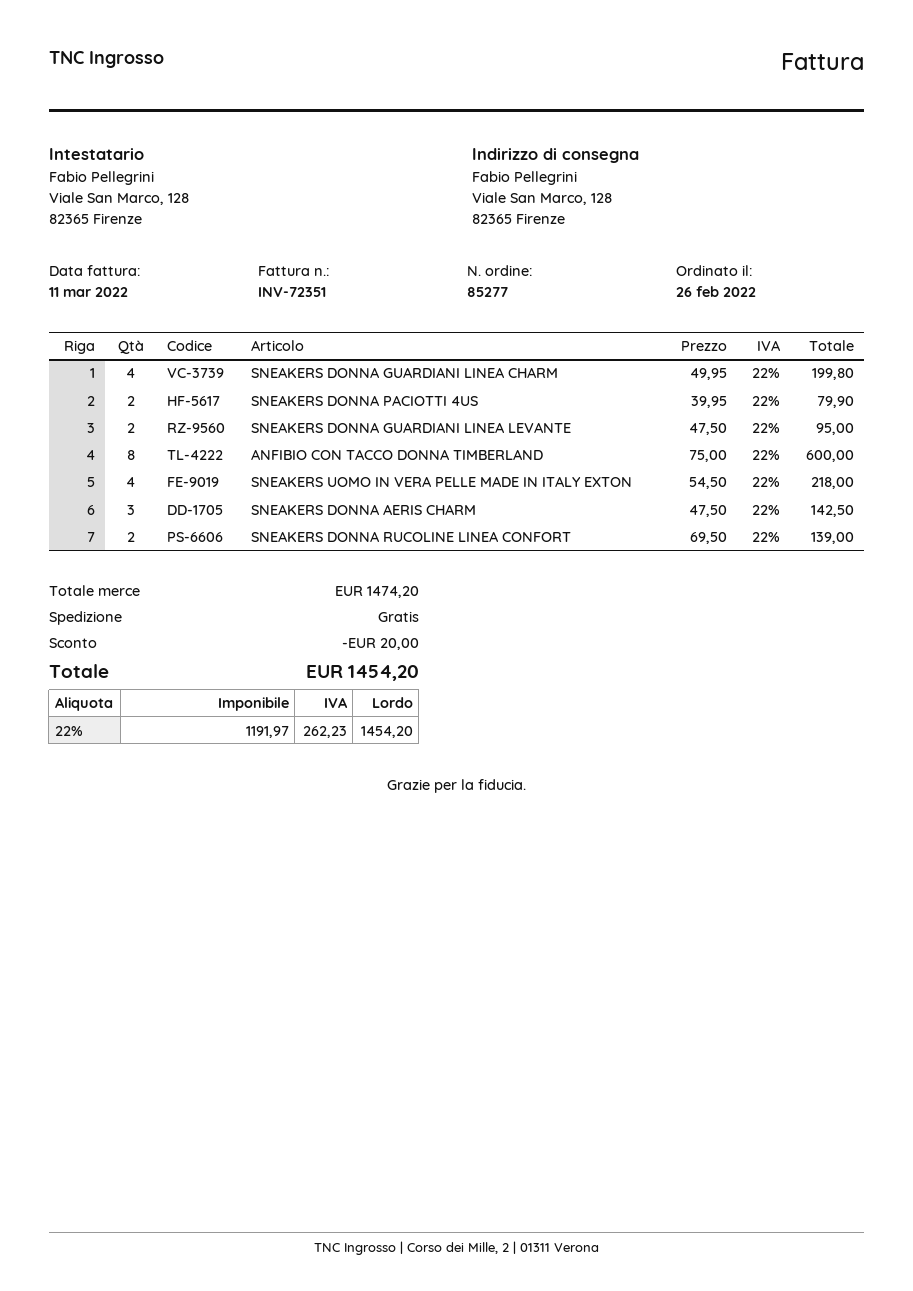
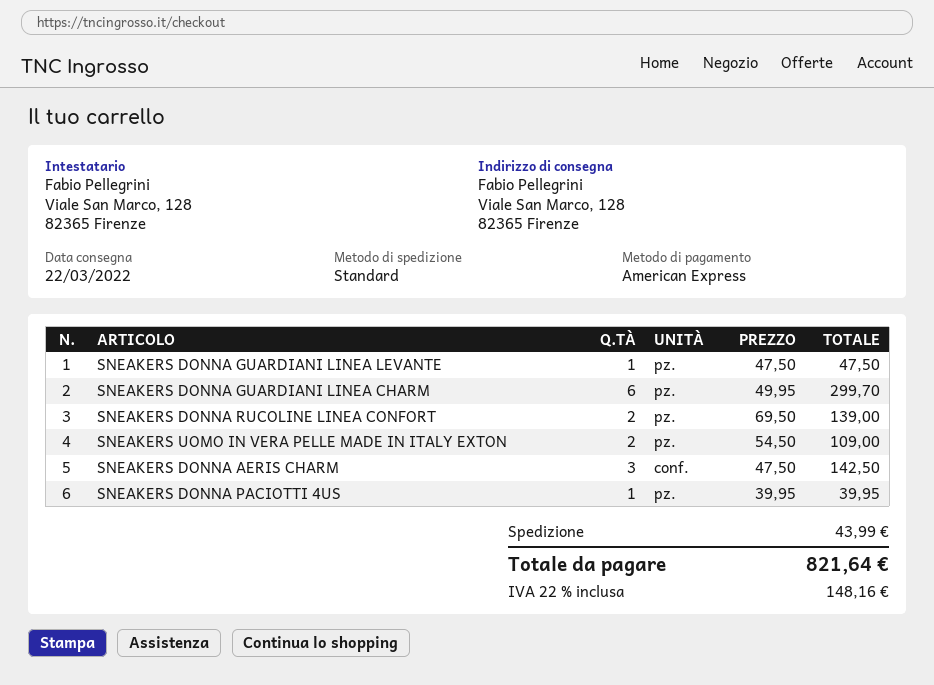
SNEAKERS DONNA GUARDIANI LINEA CHARM: 4 x 49.95 = 199.80 -> 6 x 49.95 = 299.70
SNEAKERS DONNA PACIOTTI 4US: 2 x 39.95 = 79.90 -> 1 x 39.95 = 39.95
SNEAKERS DONNA GUARDIANI LINEA LEVANTE: 2 x 47.50 = 95.00 -> 1 x 47.50 = 47.50
ANFIBIO CON TACCO DONNA TIMBERLAND: 8 x 75.00 = 600.00 -> none
SNEAKERS UOMO IN VERA PELLE MADE IN ITALY EXTON: 4 x 54.50 = 218.00 -> 2 x 54.50 = 109.00
discount: 20.00 -> none
shipping: 0.00 -> 43.99
tax: 22% = 262.23 -> 22% = 148.16
total: 1454.20 -> 821.64

